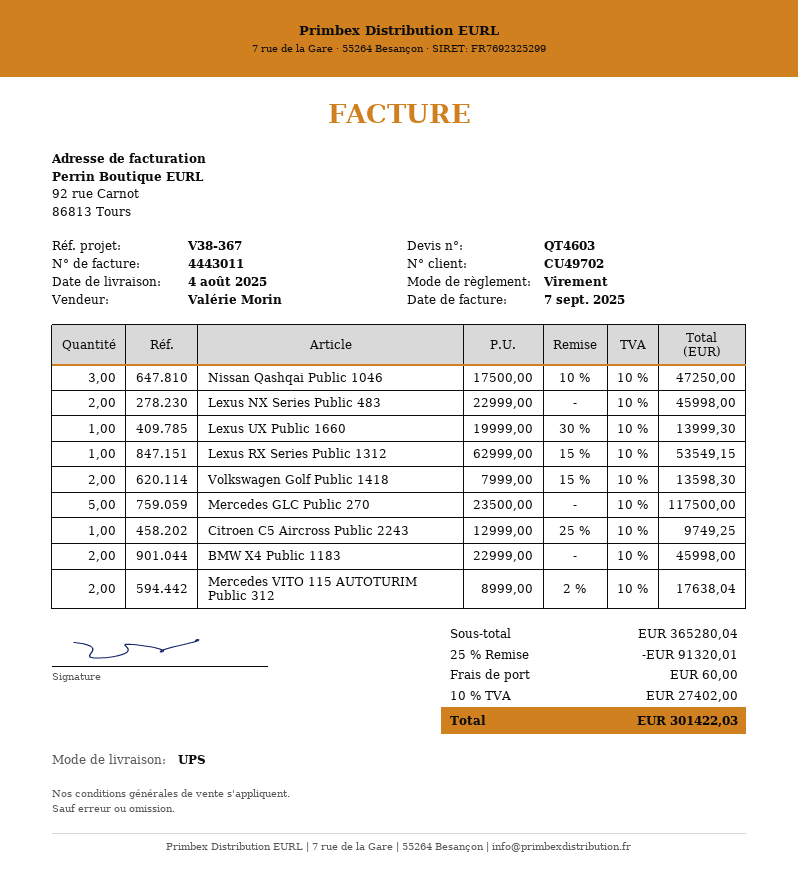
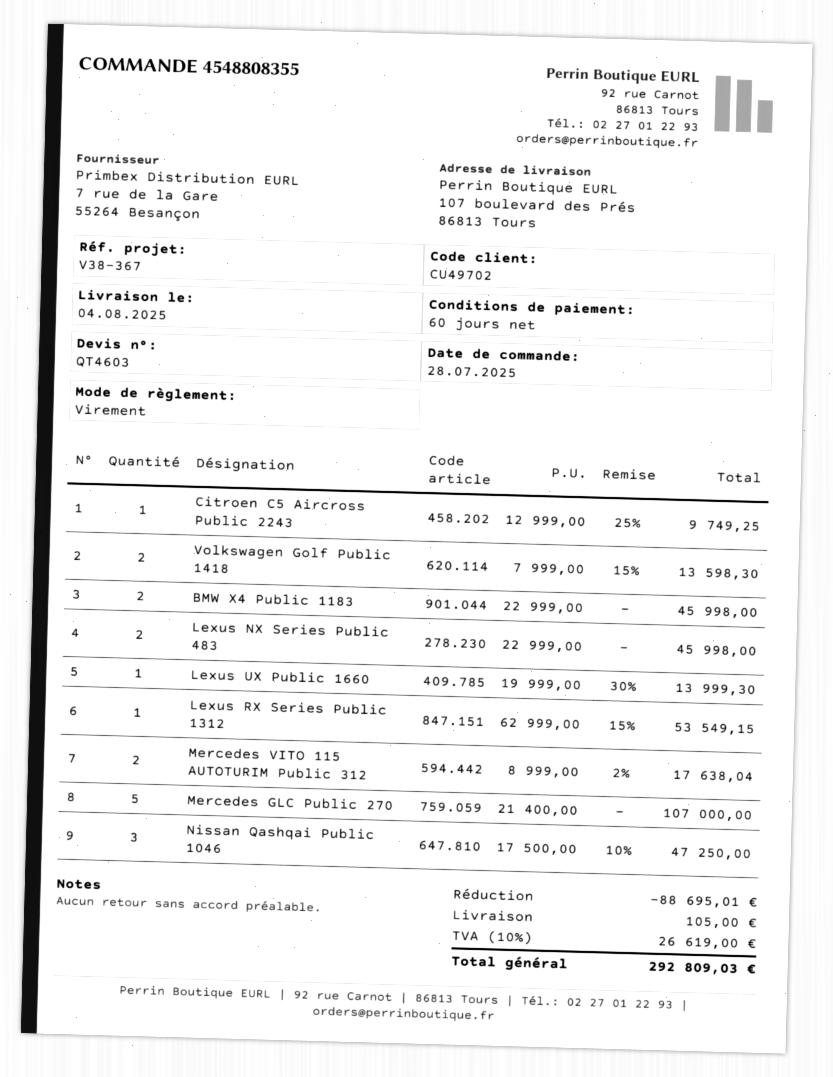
Mercedes GLC Public 270: 5 x 23500.00 = 117500.00 -> 5 x 21400.00 = 107000.00
discount: 91320.01 -> 88695.01
shipping: 60.00 -> 105.00
tax: 10% = 27402.00 -> 10% = 26619.00
total: 301422.03 -> 292809.03

